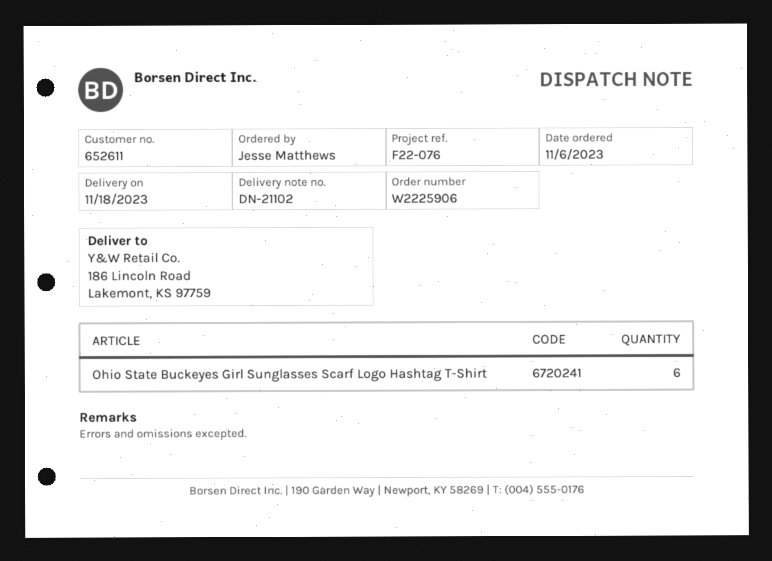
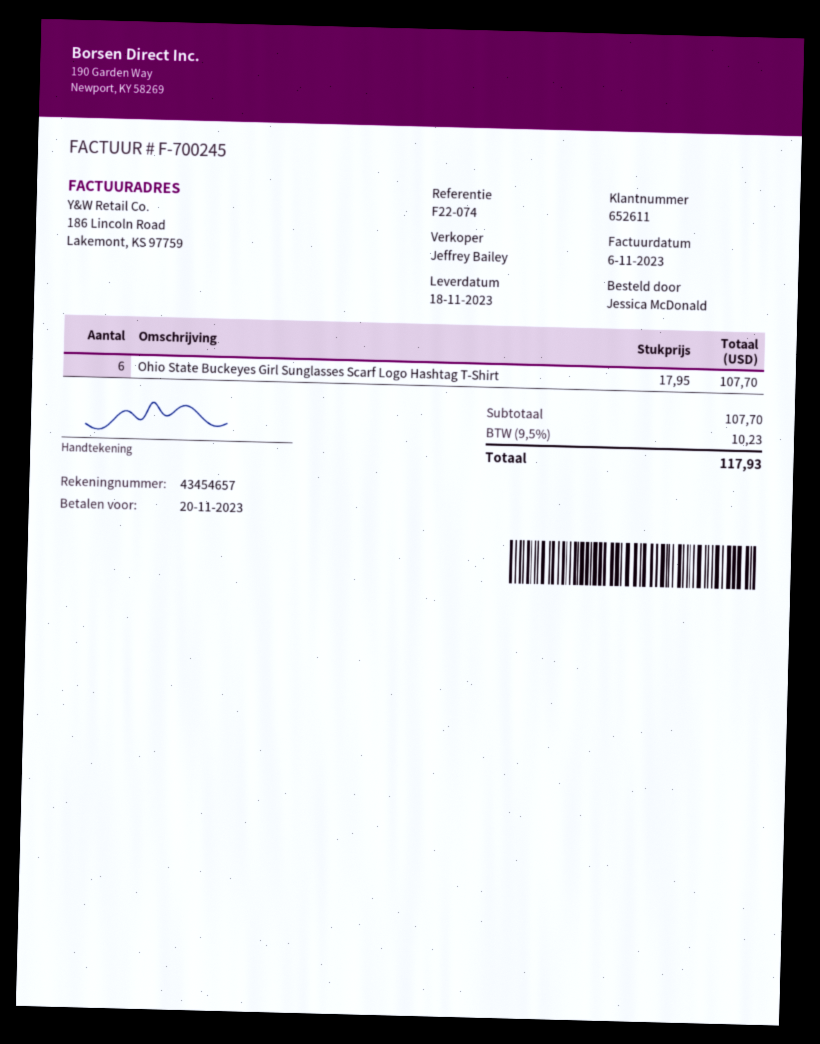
reference: F22-076 -> F22-074
ordered by: Jesse Matthews -> Jessica McDonald

